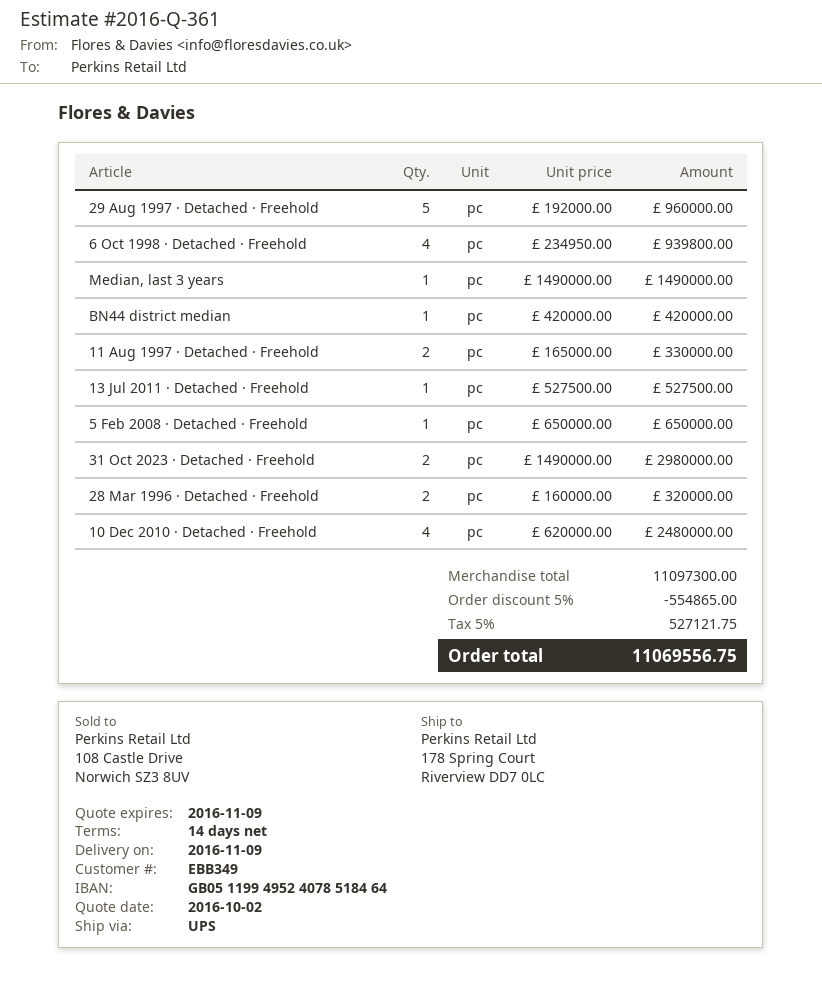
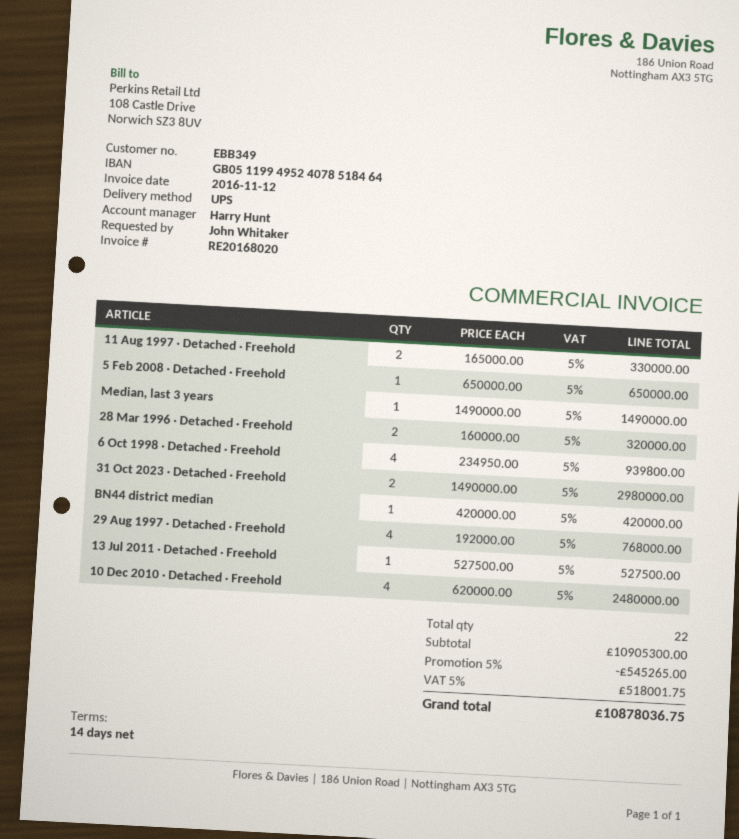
29 Aug 1997 · Detached · Freehold: 5 x 192000.00 = 960000.00 -> 4 x 192000.00 = 768000.00
subtotal: 11097300.00 -> 10905300.00
discount: 5% = 554865.00 -> 5% = 545265.00
tax: 5% = 527121.75 -> 5% = 518001.75
total: 11069556.75 -> 10878036.75

